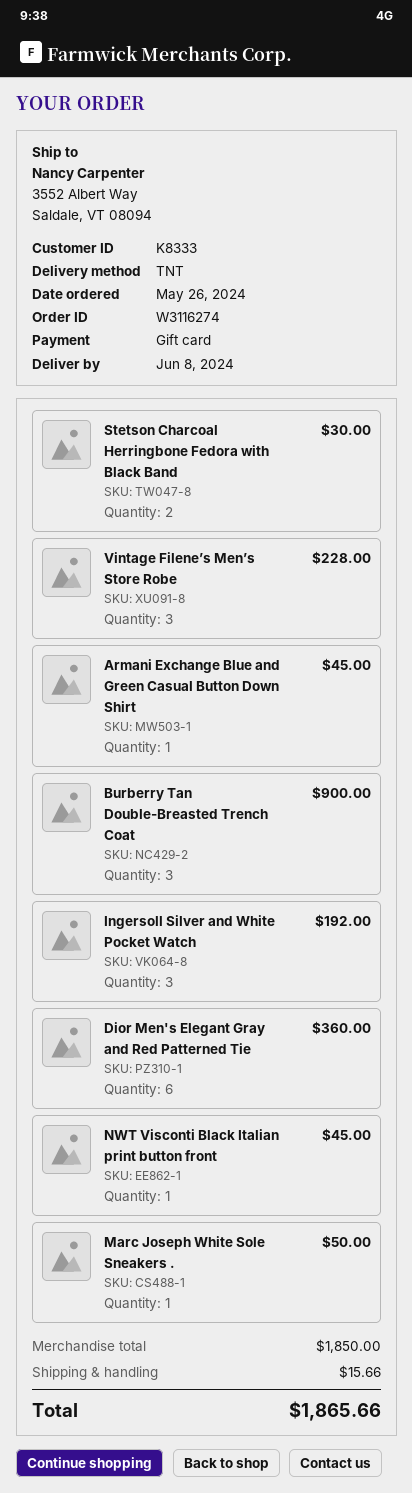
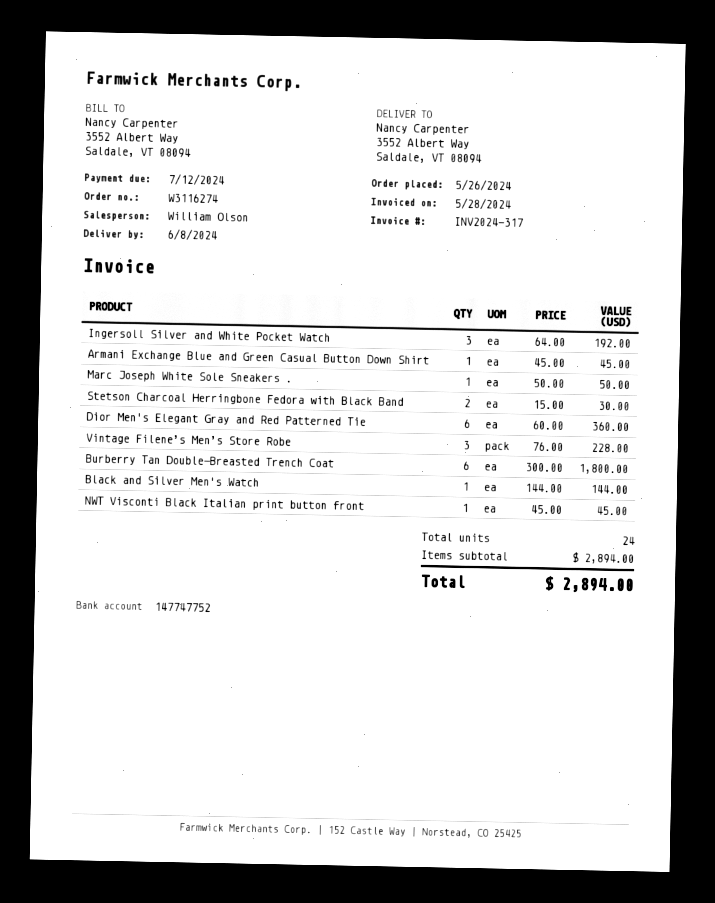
Burberry Tan Double-Breasted Trench Coat: 3 for 900.00 -> 6 for 1800.00
Black and Silver Men's Watch: none -> 1 for 144.00
subtotal: 1850.00 -> 2894.00
shipping: 15.66 -> none
total: 1865.66 -> 2894.00

